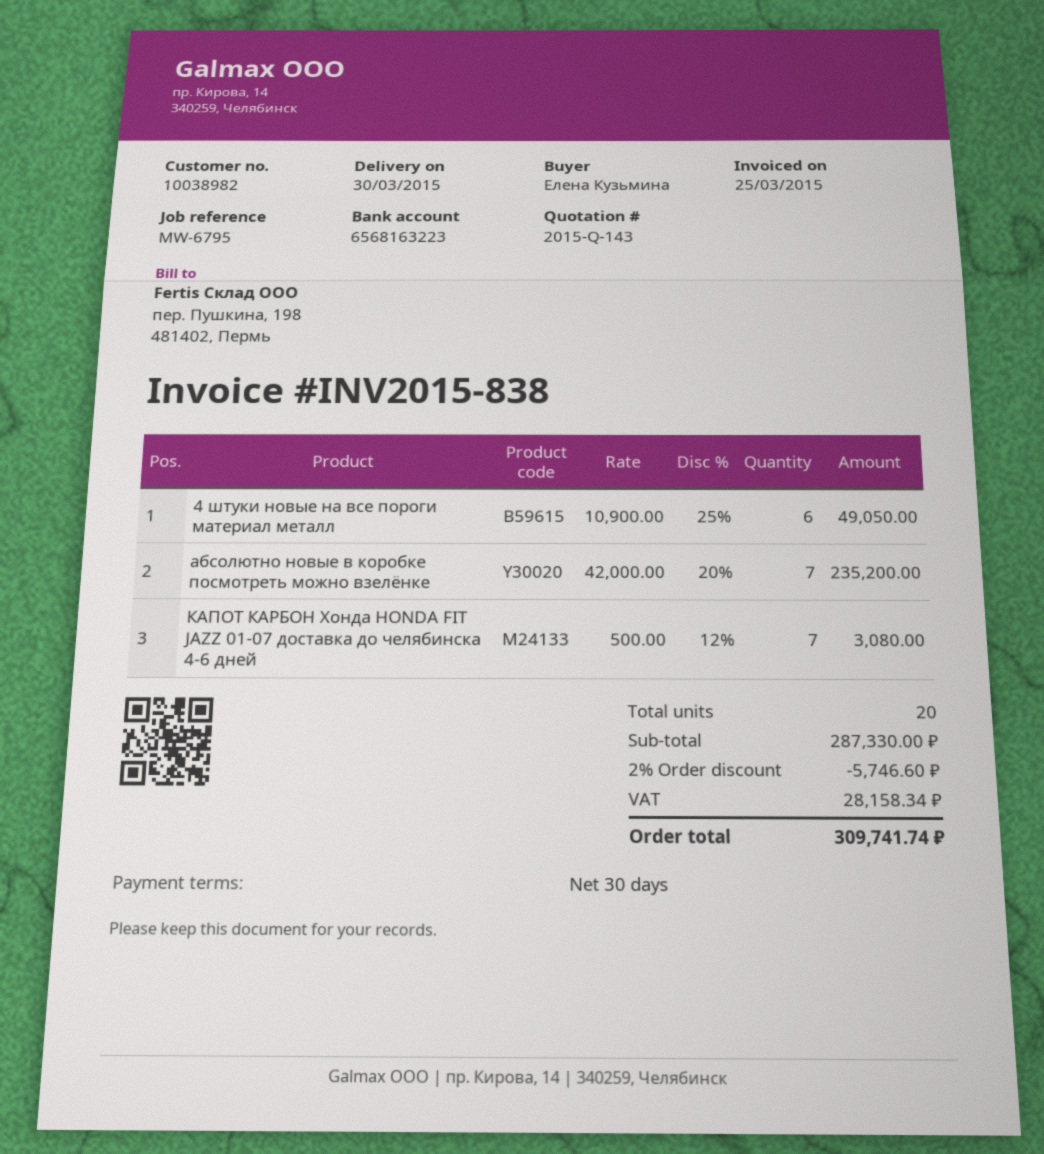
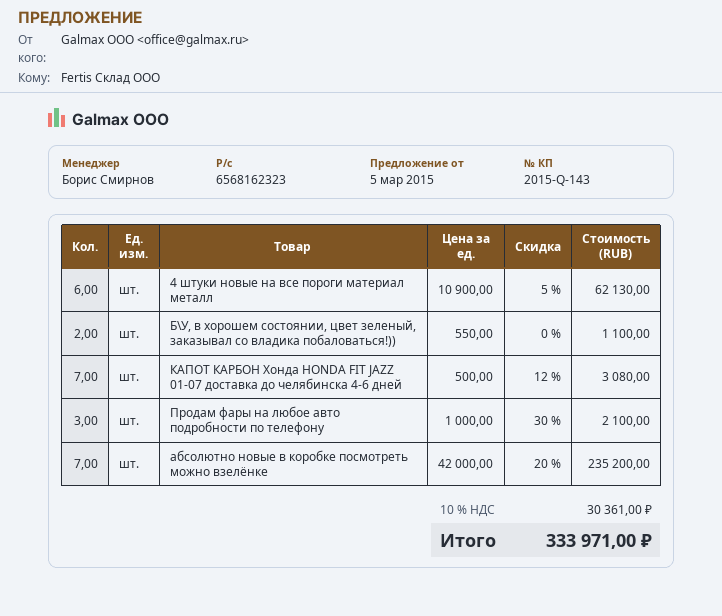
bank account: 6568163223 -> 6568162323
4 штуки новые на все пороги материал металл: 6 x 10900.00 - 25% = 49050.00 -> 6 x 10900.00 - 5% = 62130.00
Б\У, в хорошем состоянии, цвет зеленый, заказывал со владика побаловаться!)): none -> 2 x 550.00 = 1100.00
Продам фары на любое авто подробности по телефону: none -> 3 x 1000.00 - 30% = 2100.00
discount: 2% = 5746.60 -> none
tax: 28158.34 -> 30361.00
total: 309741.74 -> 333971.00

